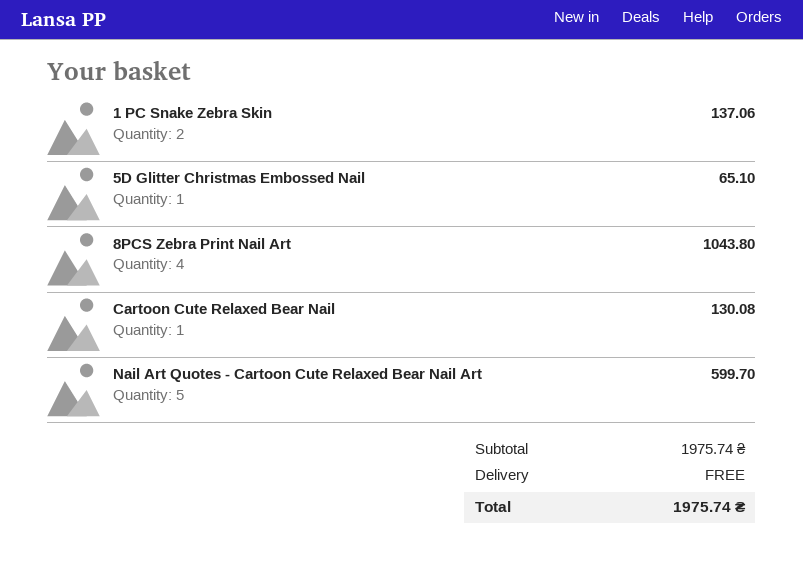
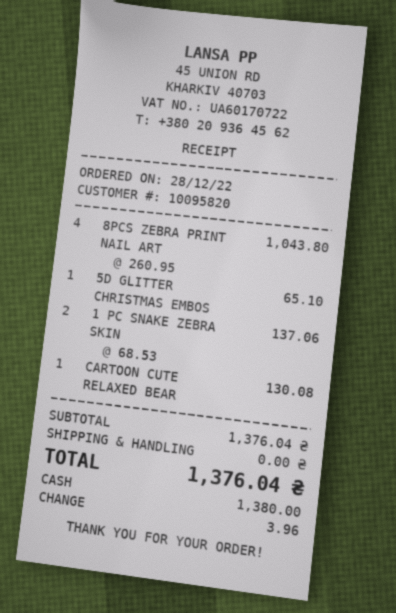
Nail Art Quotes - Cartoon Cute Relaxed Bear Nail Art: 5 for 599.70 -> none
subtotal: 1975.74 -> 1376.04
total: 1975.74 -> 1376.04

